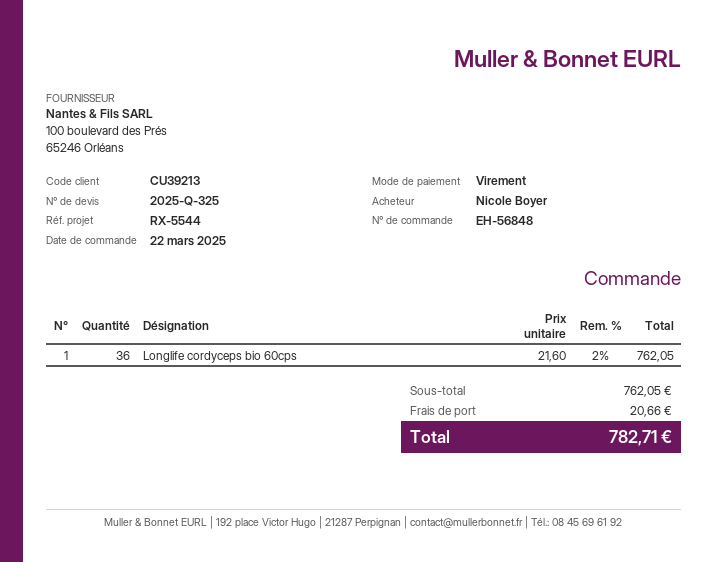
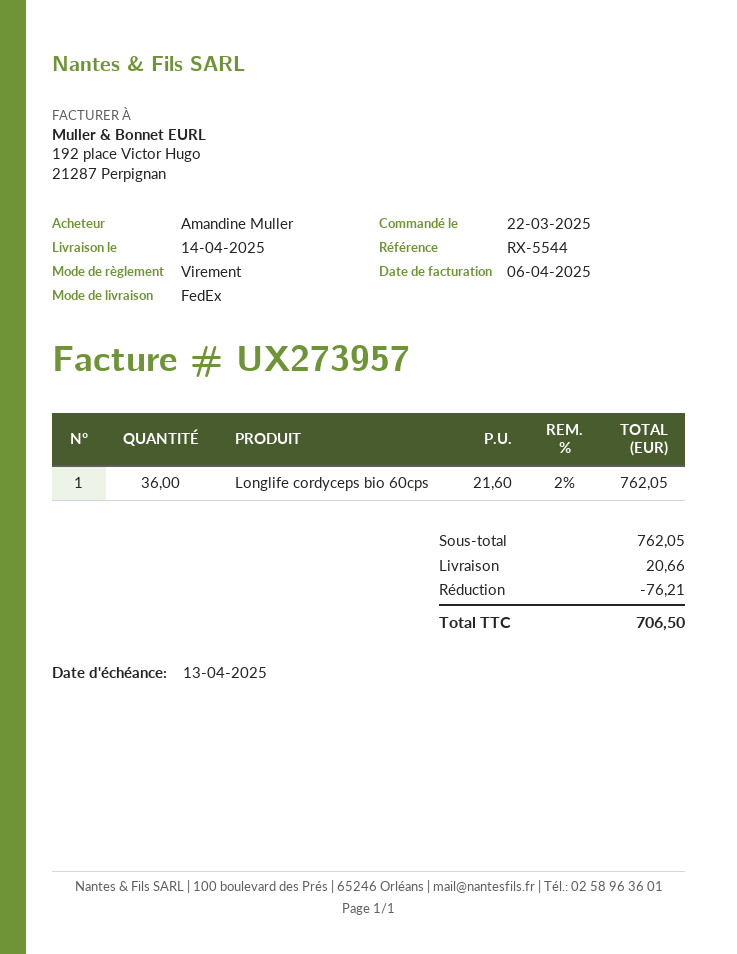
ordered by: Nicole Boyer -> Amandine Muller
discount: none -> 76.21
total: 782.71 -> 706.50

